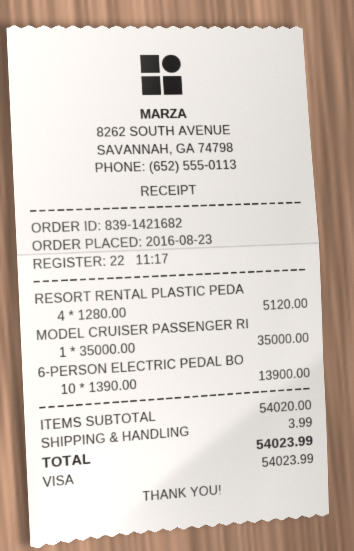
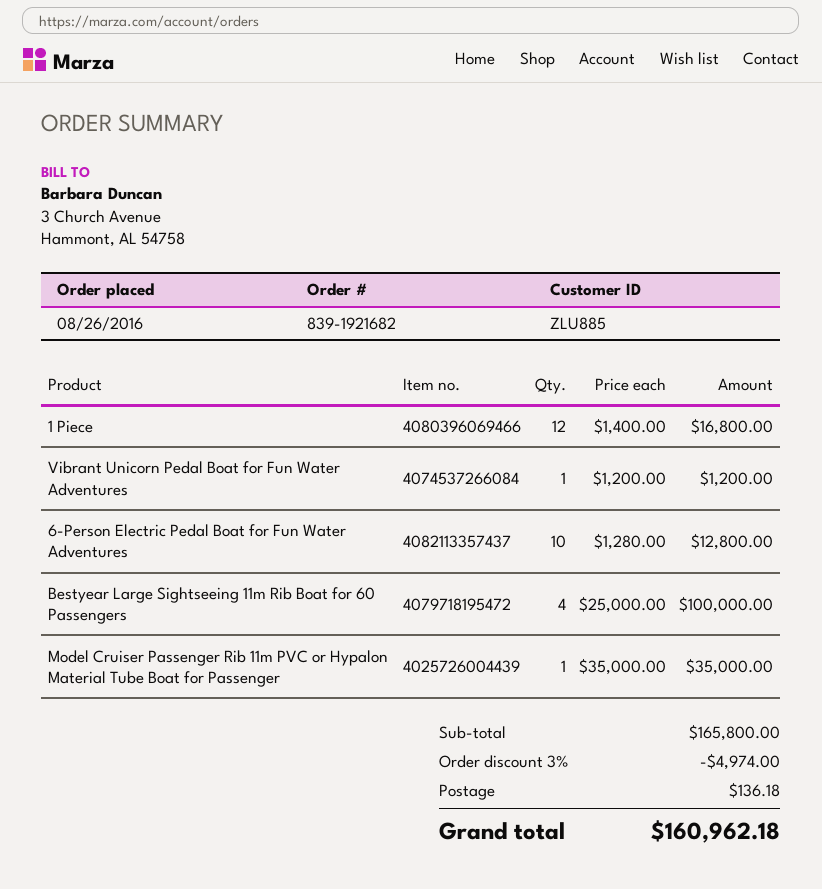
order number: 839-1421682 -> 839-1921682
order date: 2016-08-23 -> 2016-08-26
RESORT RENTAL PLASTIC PEDA: 4 x 1280.00 = 5120.00 -> none
6-PERSON ELECTRIC PEDAL BO: 10 x 1390.00 = 13900.00 -> 10 x 1280.00 = 12800.00
1 Piece: none -> 12 x 1400.00 = 16800.00
Vibrant Unicorn Pedal Boat for Fun Water Adventures: none -> 1 x 1200.00 = 1200.00
Bestyear Large Sightseeing 11m Rib Boat for 60 Passengers: none -> 4 x 25000.00 = 100000.00
subtotal: 54020.00 -> 165800.00
discount: none -> 3% = 4974.00
shipping: 3.99 -> 136.18
total: 54023.99 -> 160962.18

